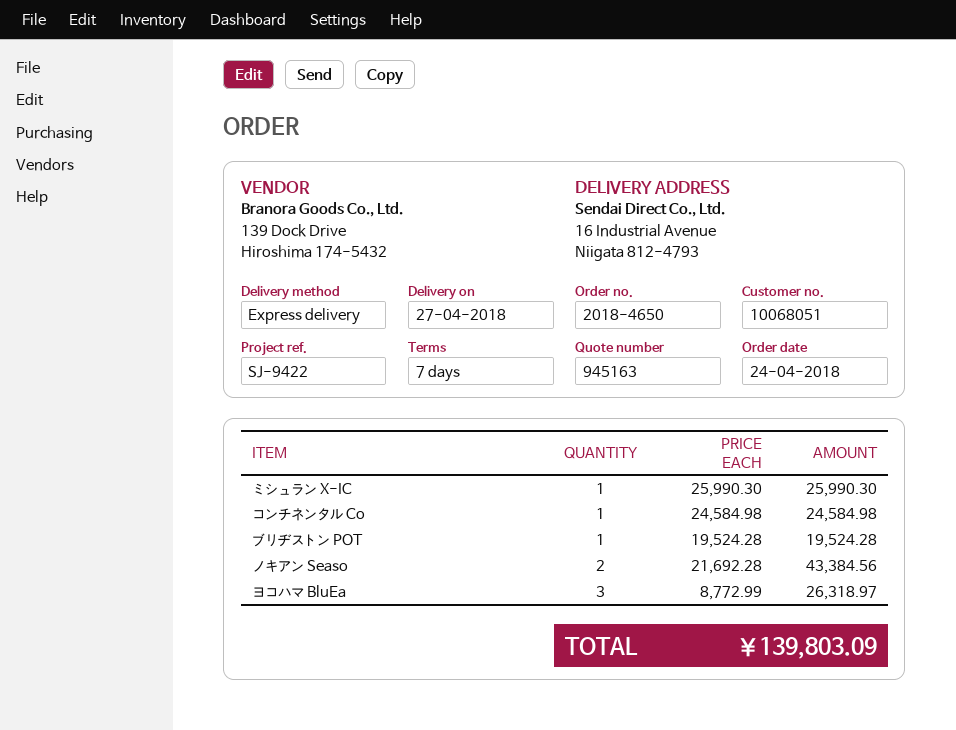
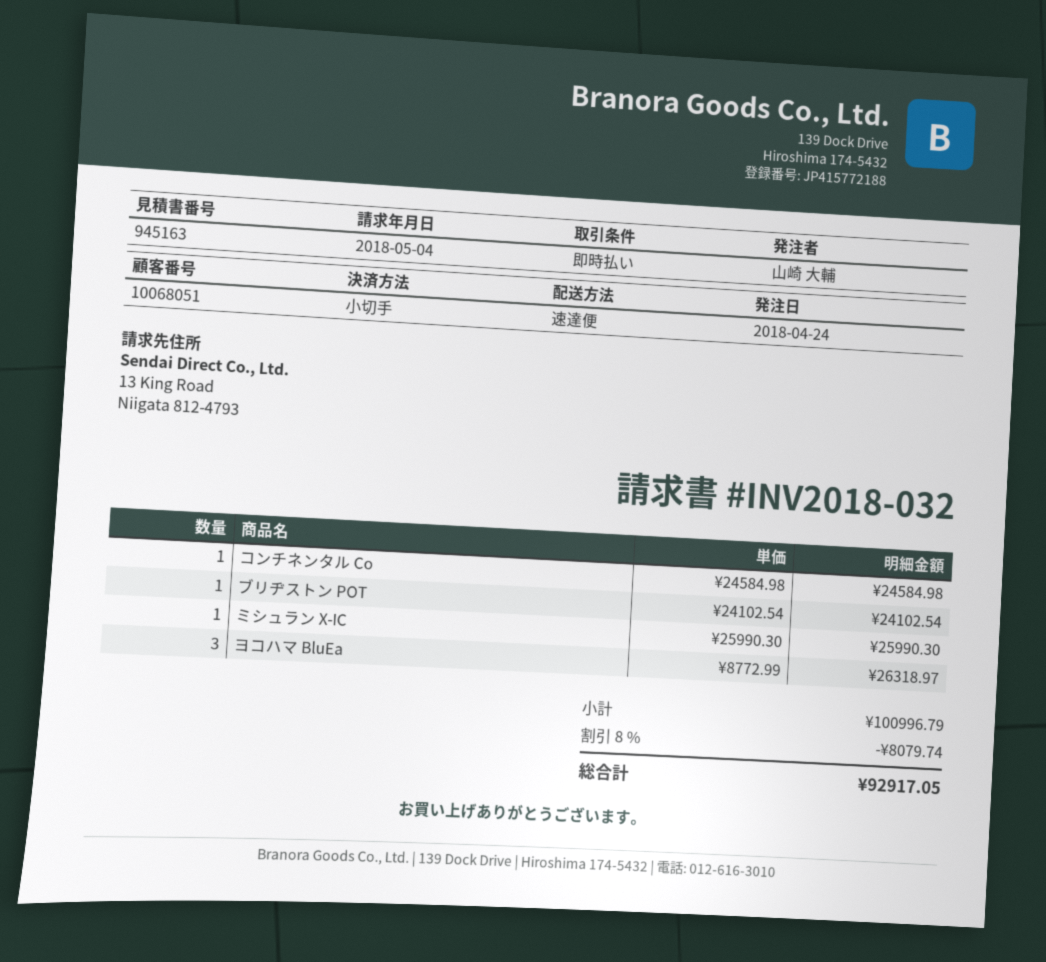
payment terms: 7 days -> on receipt
ブリヂストン POT: 1 x 19524.28 = 19524.28 -> 1 x 24102.54 = 24102.54
ノキアン Seaso: 2 x 21692.28 = 43384.56 -> none
discount: none -> 8% = 8079.74
total: 139803.09 -> 92917.05

